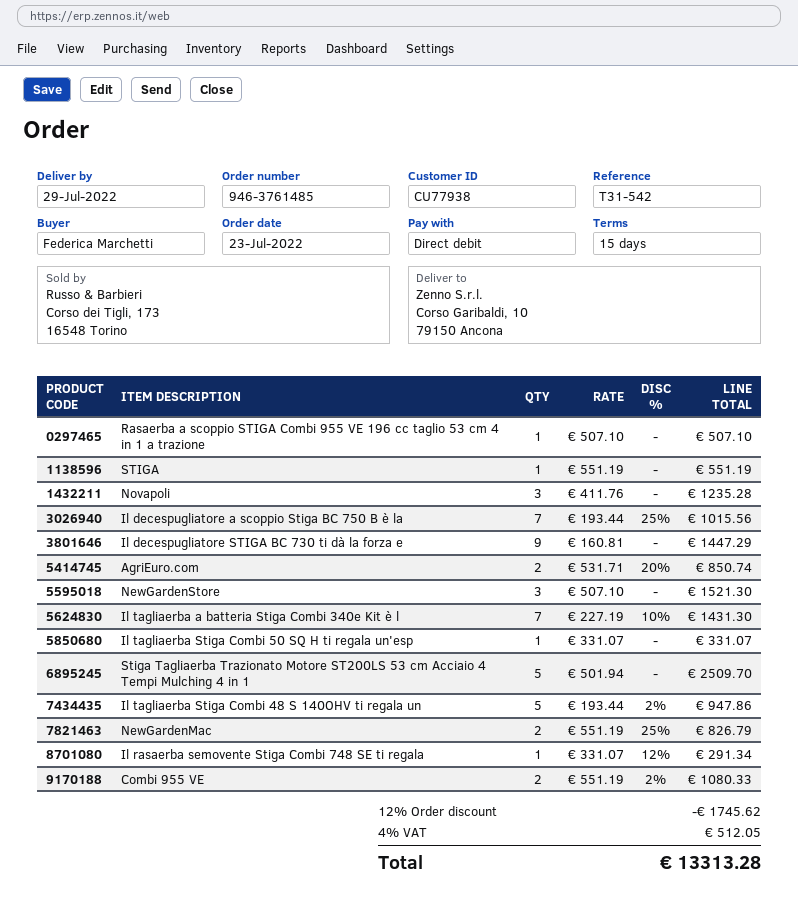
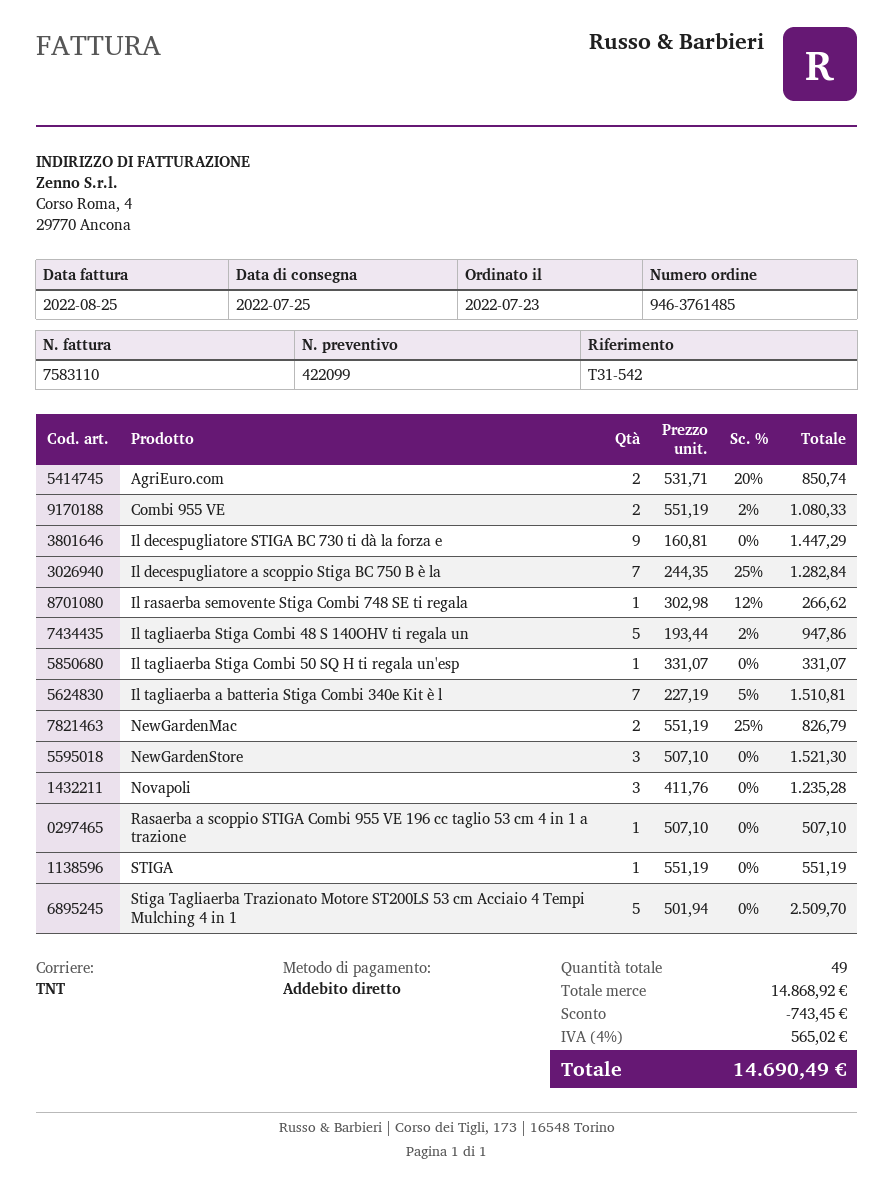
delivery date: 2022-07-29 -> 2022-07-25
Il decespugliatore a scoppio Stiga BC 750 B è la: 7 x 193.44 - 25% = 1015.56 -> 7 x 244.35 - 25% = 1282.84
Il tagliaerba a batteria Stiga Combi 340e Kit è l: 7 x 227.19 - 10% = 1431.30 -> 7 x 227.19 - 5% = 1510.81
Il rasaerba semovente Stiga Combi 748 SE ti regala: 1 x 331.07 - 12% = 291.34 -> 1 x 302.98 - 12% = 266.62
discount: 1745.62 -> 743.45
tax: 4% = 512.05 -> 4% = 565.02
total: 13313.28 -> 14690.49

